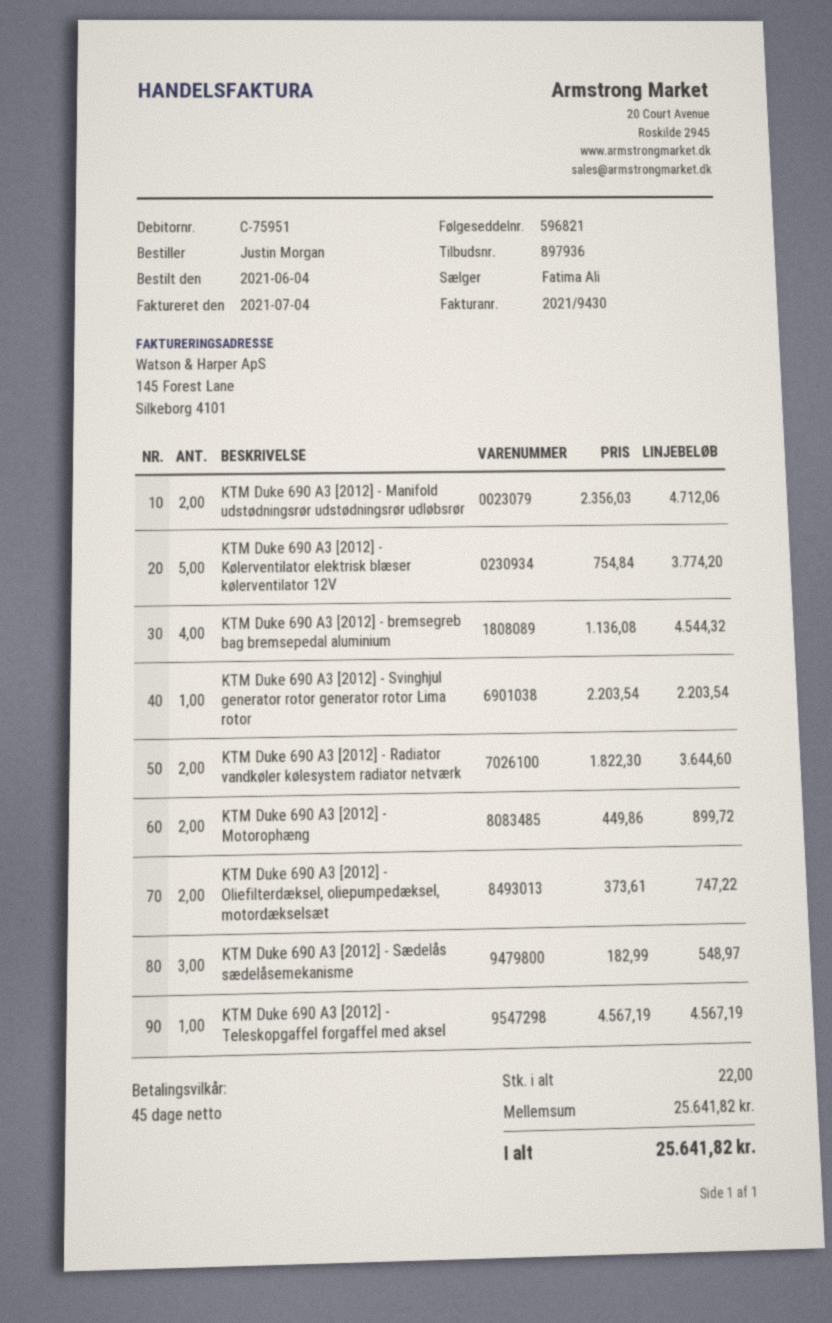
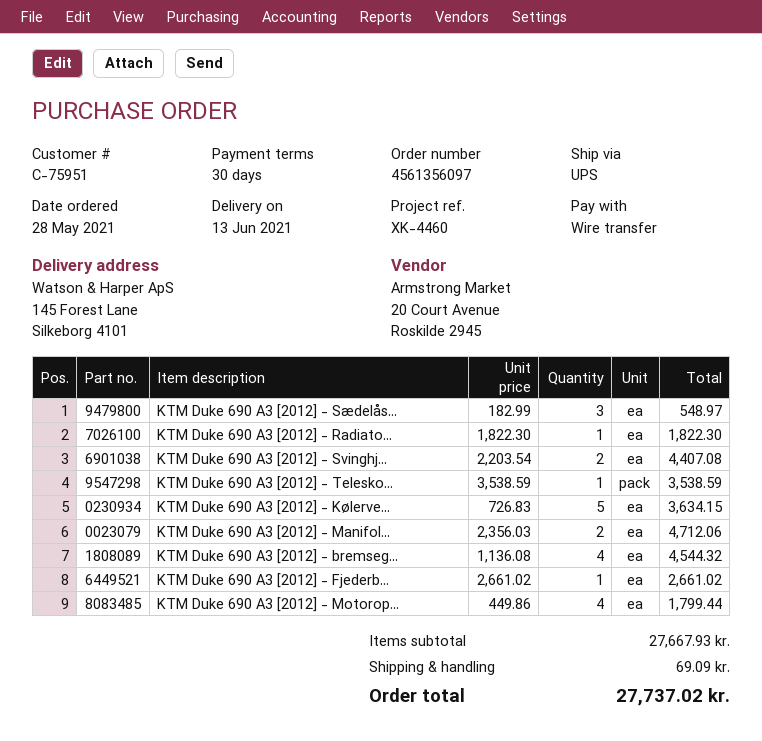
order date: 2021-06-04 -> 2021-05-28
payment terms: 45 days -> 30 days
KTM Duke 690 A3 [2012] - Kølerventilator elektrisk blæser kølerventilator 12V: 5 x 754.84 = 3774.20 -> 5 x 726.83 = 3634.15
KTM Duke 690 A3 [2012] - Svinghjul generator rotor generator rotor Lima rotor: 1 x 2203.54 = 2203.54 -> 2 x 2203.54 = 4407.08
KTM Duke 690 A3 [2012] - Radiator vandkøler kølesystem radiator netværk: 2 x 1822.30 = 3644.60 -> 1 x 1822.30 = 1822.30
KTM Duke 690 A3 [2012] - Motorophæng: 2 x 449.86 = 899.72 -> 4 x 449.86 = 1799.44
KTM Duke 690 A3 [2012] - Oliefilterdæksel, oliepumpedæksel, motordækselsæt: 2 x 373.61 = 747.22 -> none
KTM Duke 690 A3 [2012] - Teleskopgaffel forgaffel med aksel: 1 x 4567.19 = 4567.19 -> 1 x 3538.59 = 3538.59
KTM Duke 690 A3 [2012] - Fjederb...: none -> 1 x 2661.02 = 2661.02
subtotal: 25641.82 -> 27667.93
shipping: none -> 69.09
total: 25641.82 -> 27737.02

